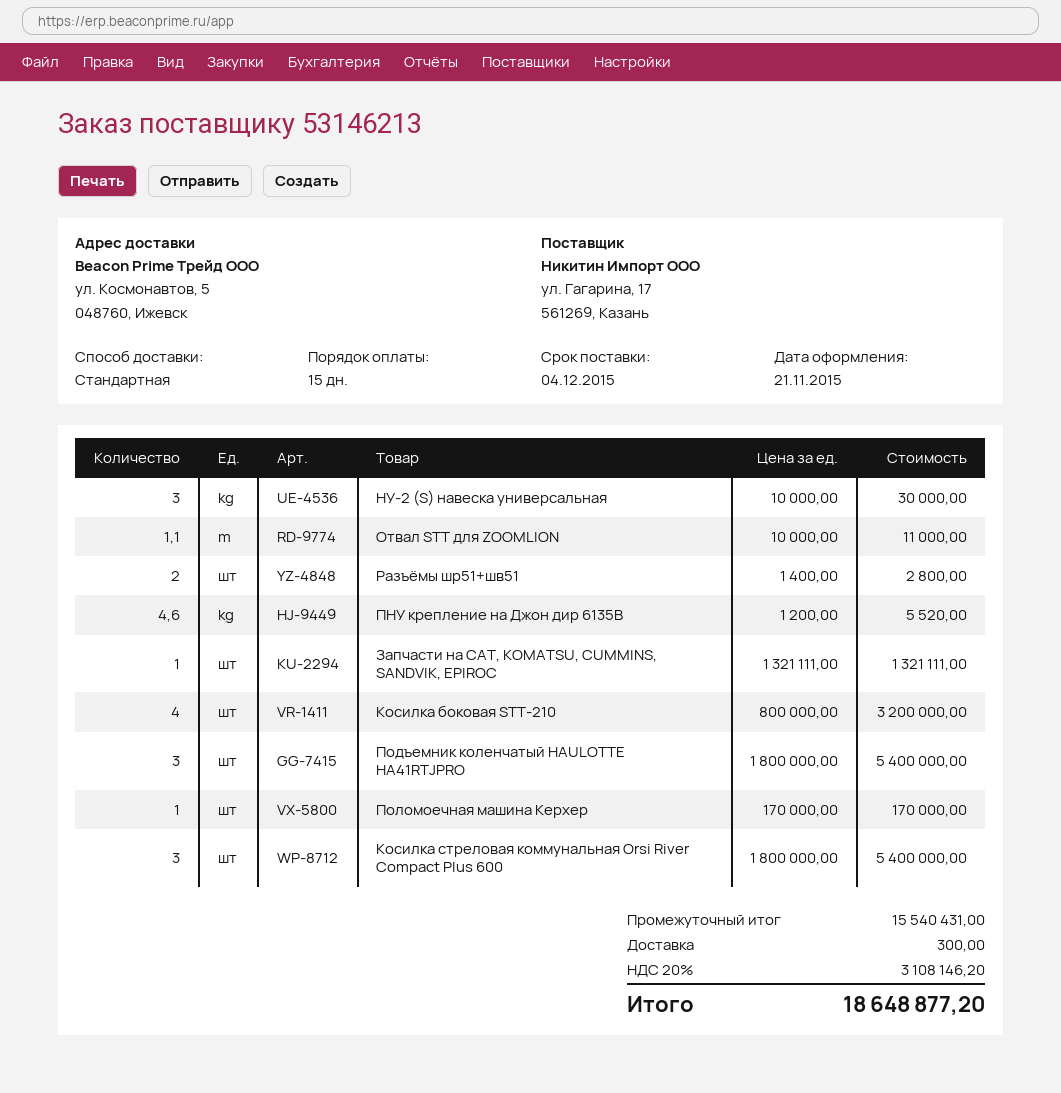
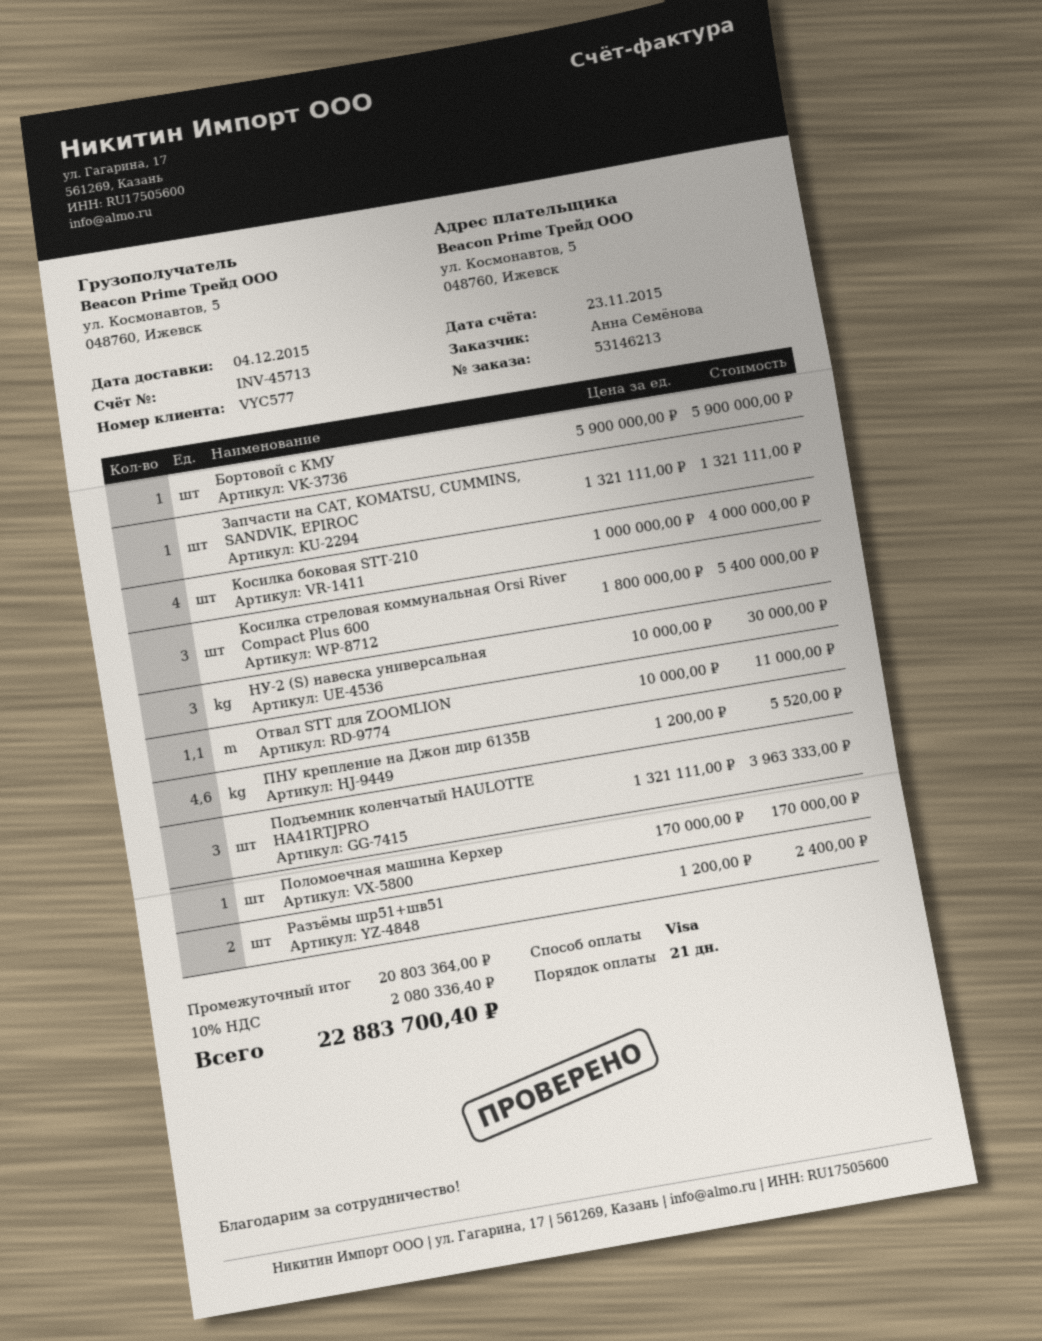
payment terms: 15 days -> 21 days
Разъёмы шр51+шв51: 2 x 1400.00 = 2800.00 -> 2 x 1200.00 = 2400.00
Косилка боковая STT-210: 4 x 800000.00 = 3200000.00 -> 4 x 1000000.00 = 4000000.00
Подъемник коленчатый HAULOTTE HA41RTJPRO: 3 x 1800000.00 = 5400000.00 -> 3 x 1321111.00 = 3963333.00
Бортовой с КМУ: none -> 1 x 5900000.00 = 5900000.00
subtotal: 15540431.00 -> 20803364.00
shipping: 300.00 -> none
tax: 20% = 3108146.20 -> 10% = 2080336.40
total: 18648877.20 -> 22883700.40

